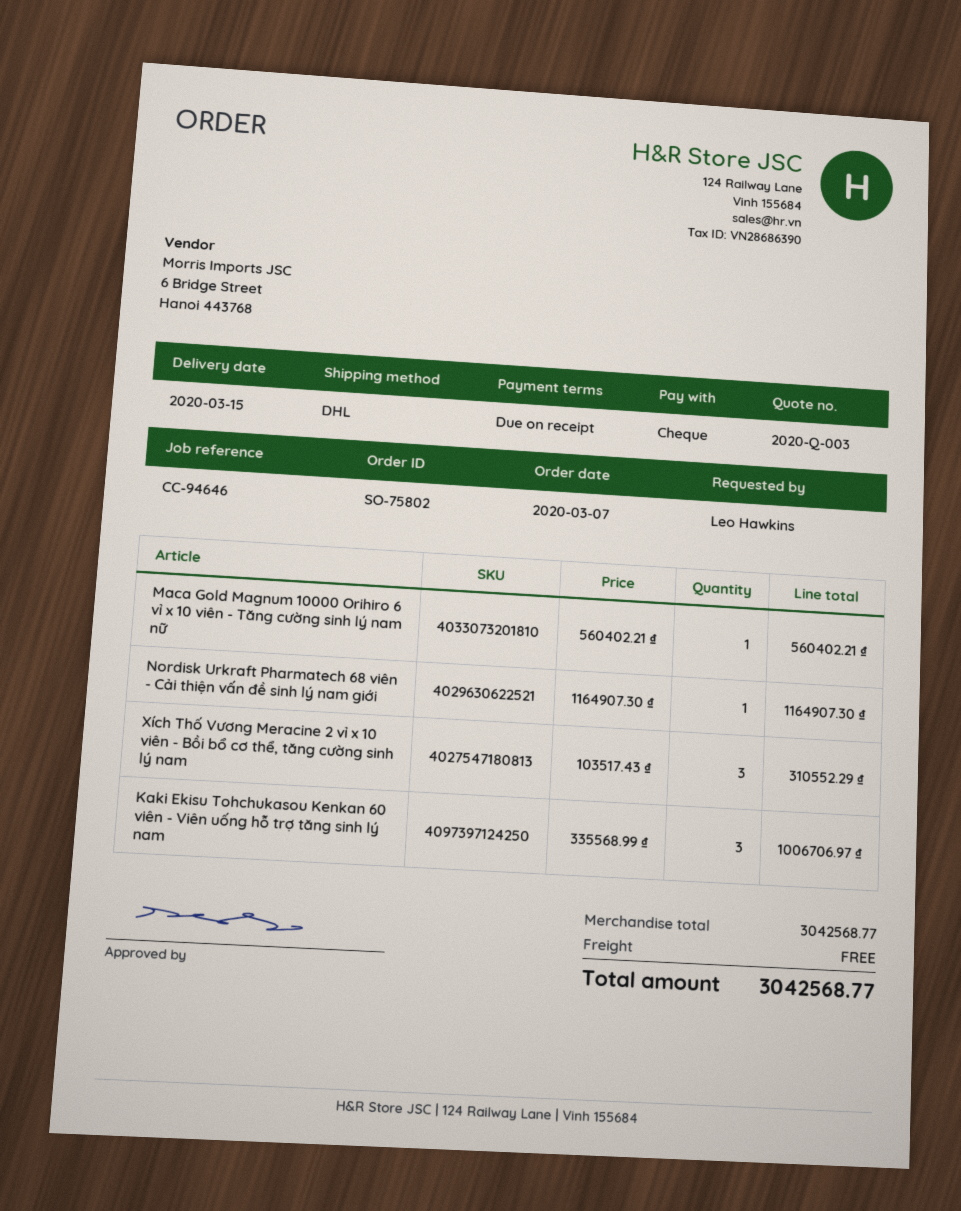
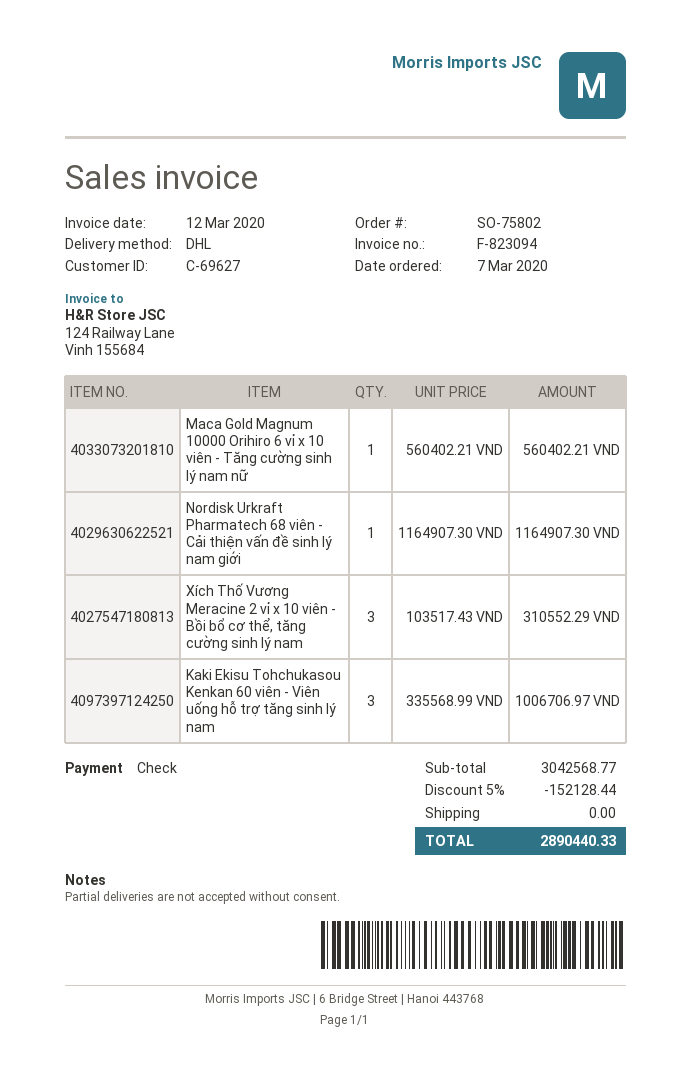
discount: none -> 5% = 152128.44
total: 3042568.77 -> 2890440.33

